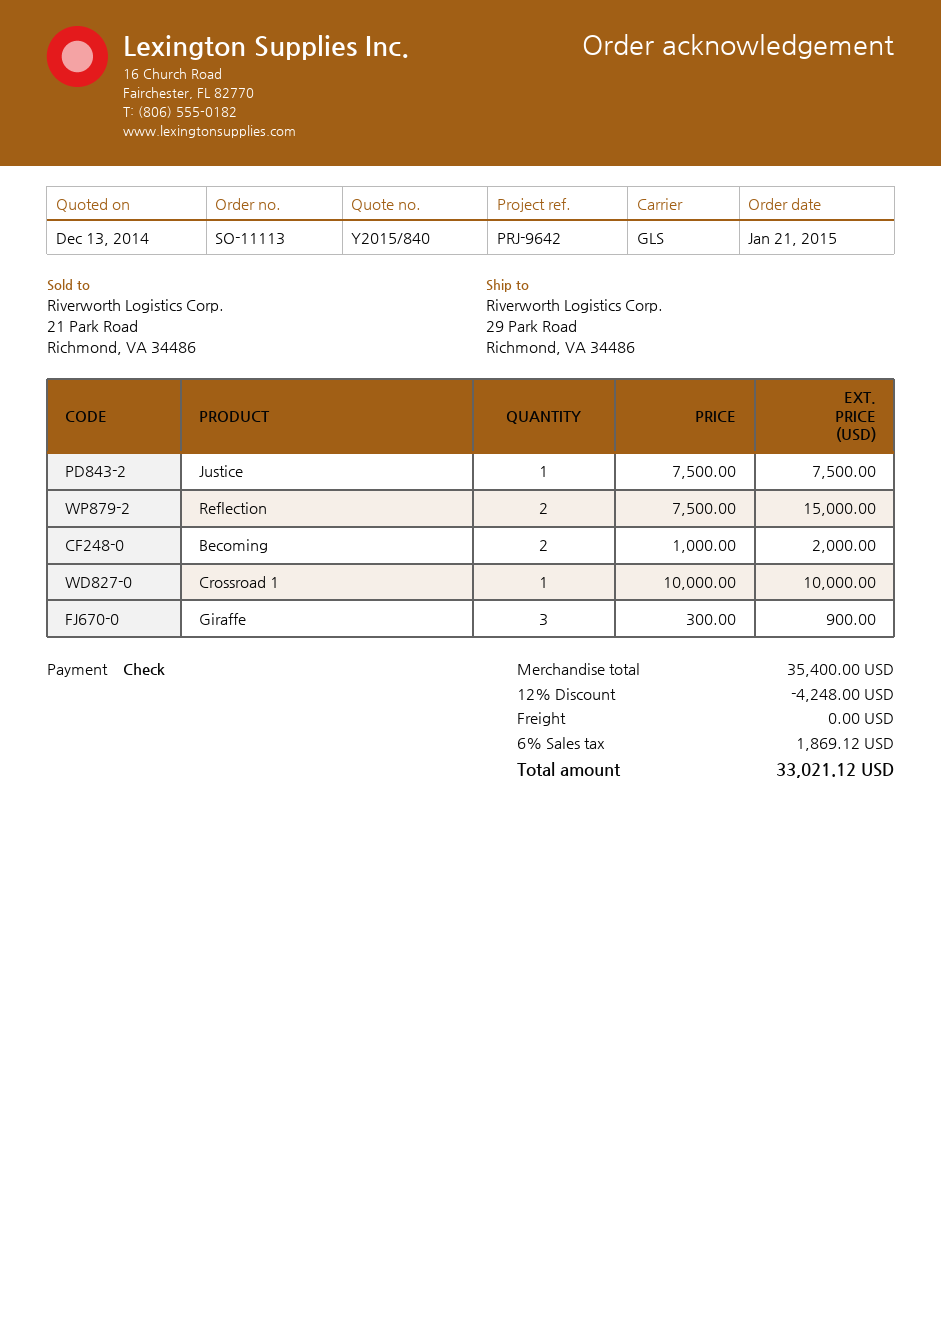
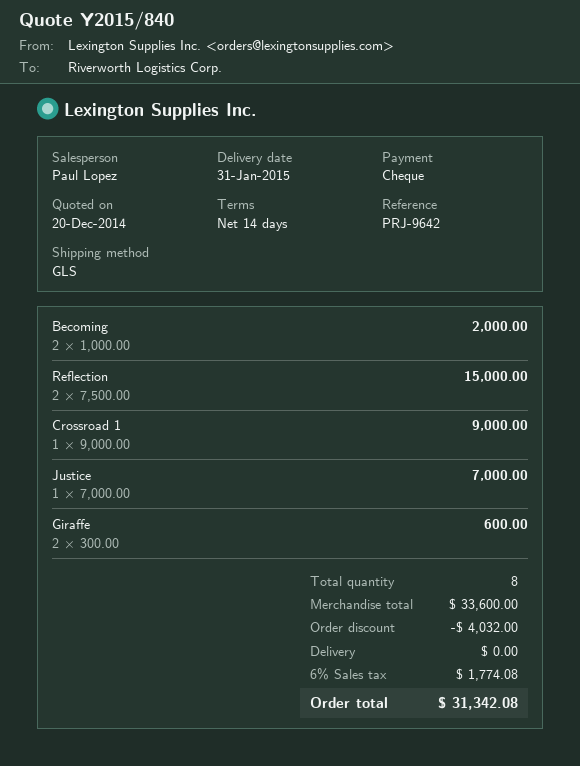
quote date: 2014-12-13 -> 2014-12-20
Justice: 1 x 7500.00 = 7500.00 -> 1 x 7000.00 = 7000.00
Crossroad 1: 1 x 10000.00 = 10000.00 -> 1 x 9000.00 = 9000.00
Giraffe: 3 x 300.00 = 900.00 -> 2 x 300.00 = 600.00
subtotal: 35400.00 -> 33600.00
discount: 4248.00 -> 4032.00
tax: 6% = 1869.12 -> 6% = 1774.08
total: 33021.12 -> 31342.08

